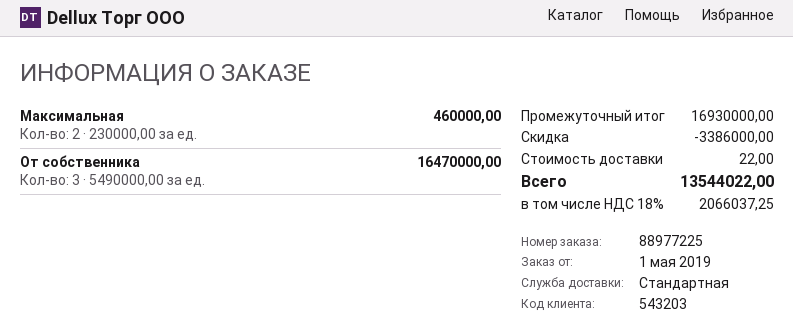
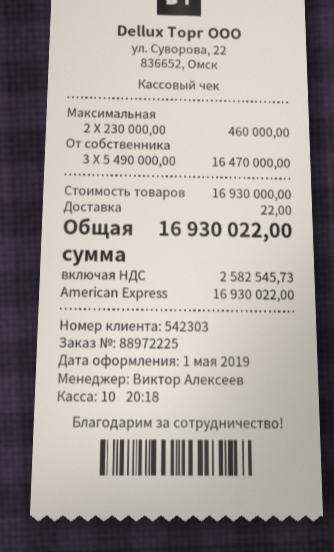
order number: 88977225 -> 88972225
customer number: 543203 -> 542303
discount: 3386000.00 -> none
tax: 2066037.25 -> 2582545.73
total: 13544022.00 -> 16930022.00

